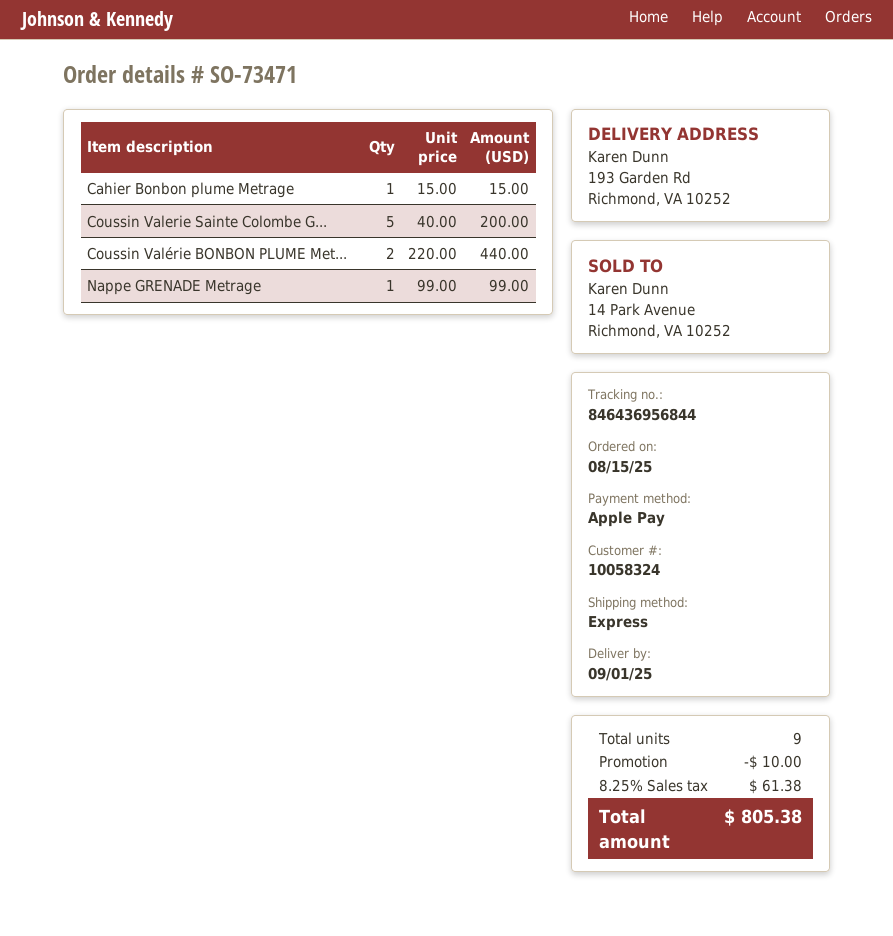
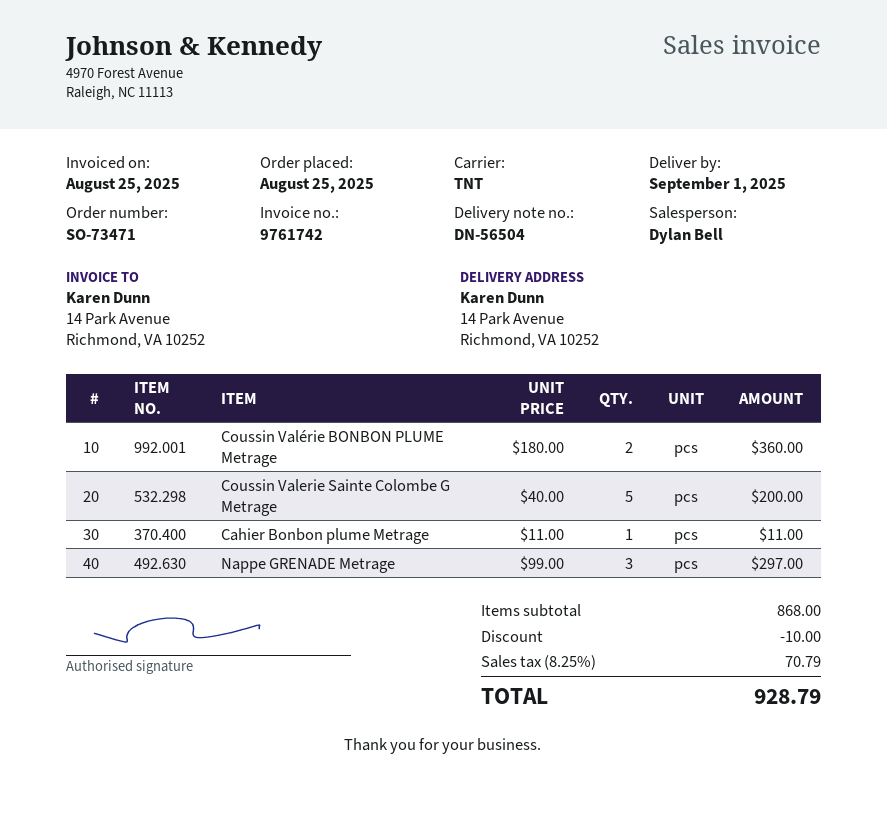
order date: 2025-08-15 -> 2025-08-25
shipping method: express -> TNT
ship to: 193 Garden Rd, Richmond, VA 10252 -> 14 Park Avenue, Richmond, VA 10252
Cahier Bonbon plume Metrage: 1 x 15.00 = 15.00 -> 1 x 11.00 = 11.00
Coussin Valérie BONBON PLUME Met...: 2 x 220.00 = 440.00 -> 2 x 180.00 = 360.00
Nappe GRENADE Metrage: 1 x 99.00 = 99.00 -> 3 x 99.00 = 297.00
tax: 8.25% = 61.38 -> 8.25% = 70.79
total: 805.38 -> 928.79

